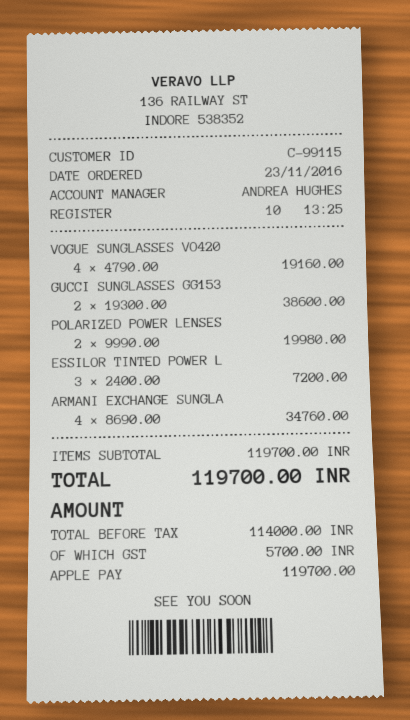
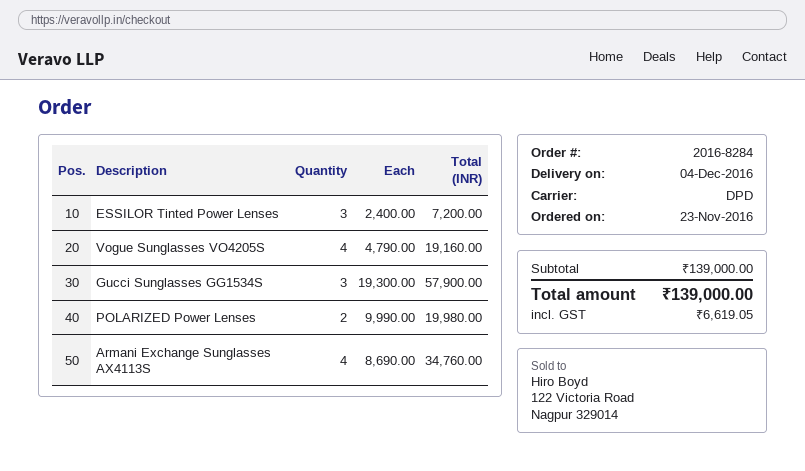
GUCCI SUNGLASSES GG153: 2 x 19300.00 = 38600.00 -> 3 x 19300.00 = 57900.00
subtotal: 119700.00 -> 139000.00
tax: 5700.00 -> 6619.05
total: 119700.00 -> 139000.00

